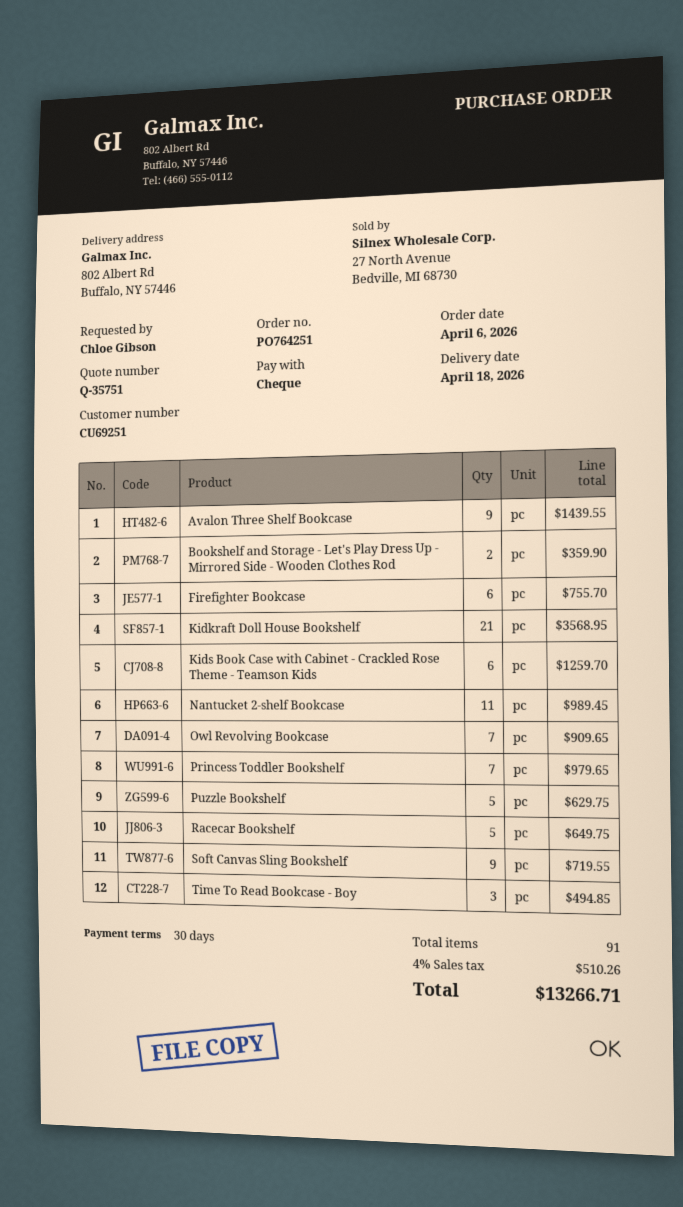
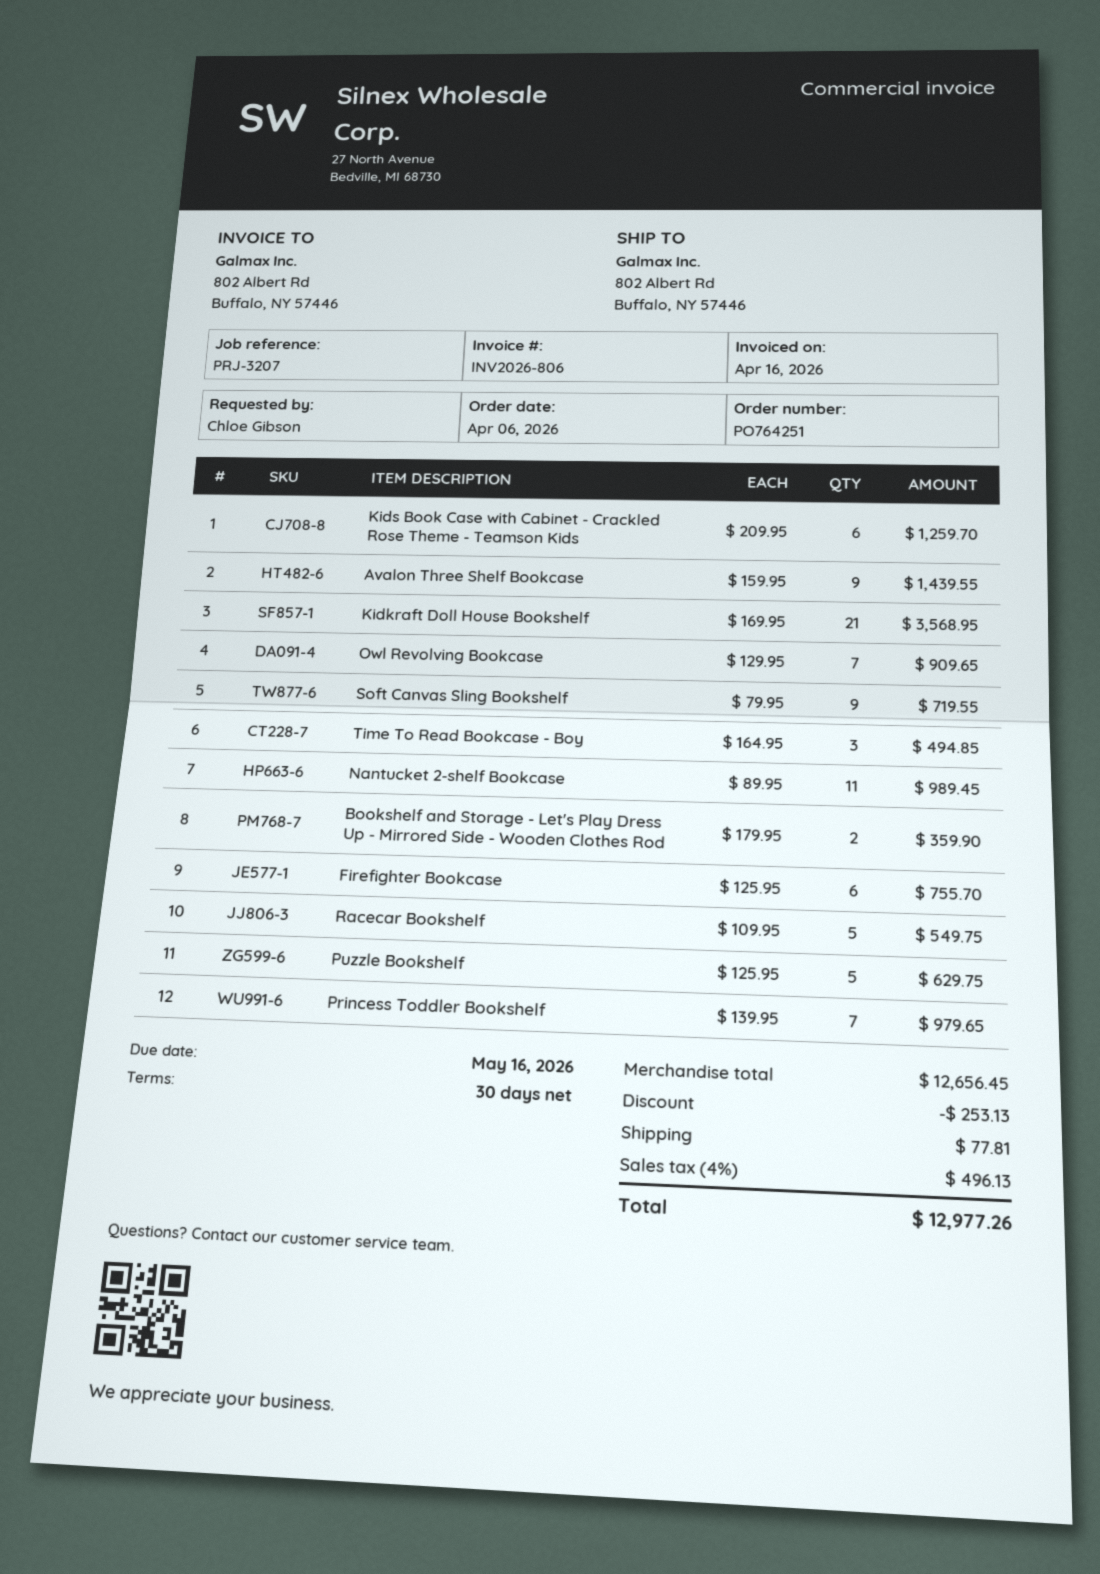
Racecar Bookshelf: 5 for 649.75 -> 5 for 549.75
discount: none -> 253.13
shipping: none -> 77.81
tax: 4% = 510.26 -> 4% = 496.13
total: 13266.71 -> 12977.26

